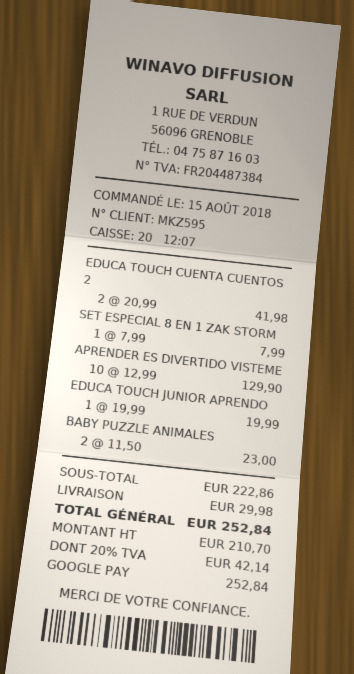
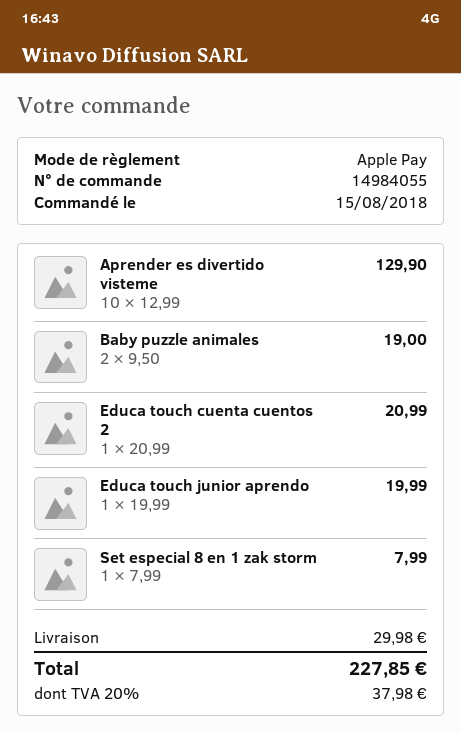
payment method: Google Pay -> Apple Pay
EDUCA TOUCH CUENTA CUENTOS 2: 2 x 20.99 = 41.98 -> 1 x 20.99 = 20.99
BABY PUZZLE ANIMALES: 2 x 11.50 = 23.00 -> 2 x 9.50 = 19.00
tax: 20% = 42.14 -> 20% = 37.98
total: 252.84 -> 227.85

